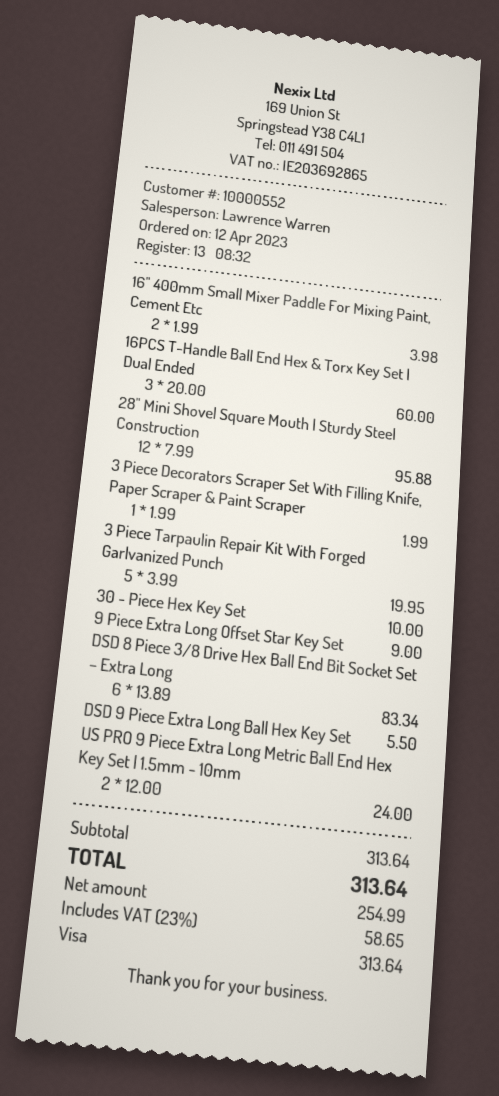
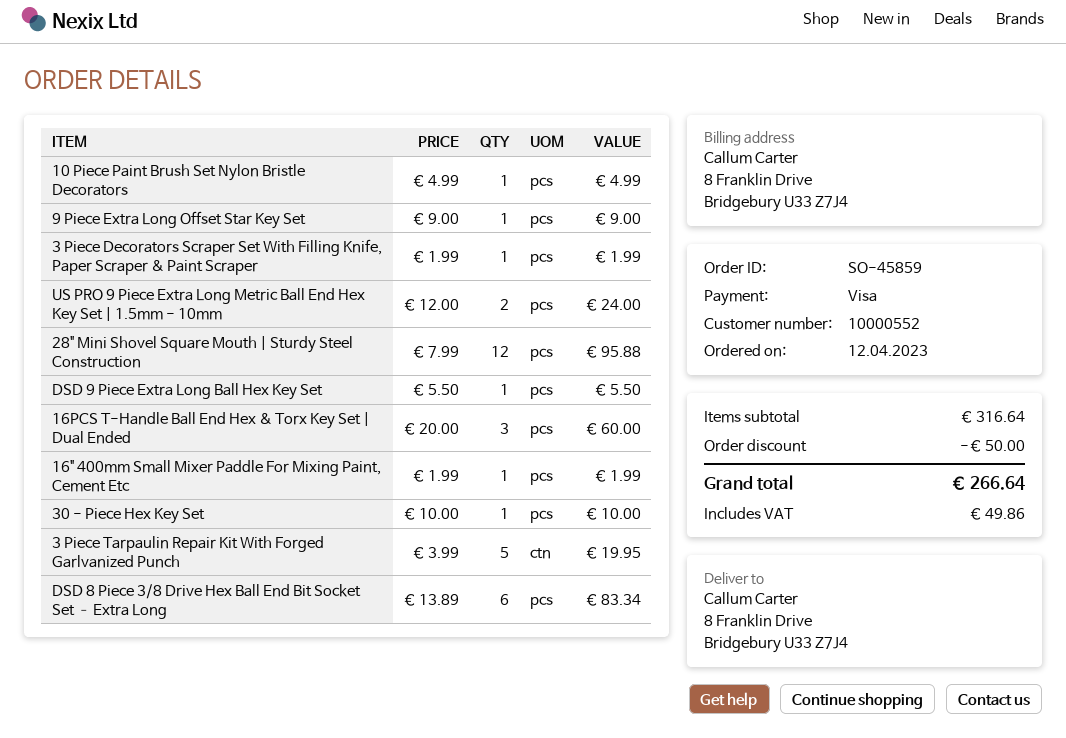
16" 400mm Small Mixer Paddle For Mixing Paint, Cement Etc: 2 x 1.99 = 3.98 -> 1 x 1.99 = 1.99
10 Piece Paint Brush Set Nylon Bristle Decorators: none -> 1 x 4.99 = 4.99
subtotal: 313.64 -> 316.64
discount: none -> 50.00
tax: 58.65 -> 49.86
total: 313.64 -> 266.64

